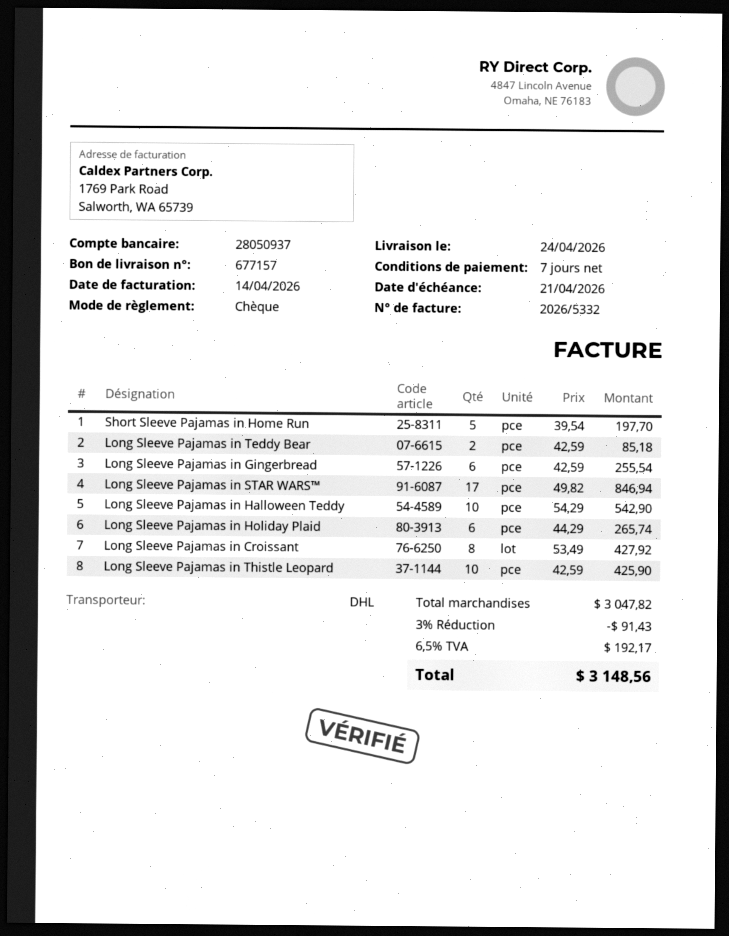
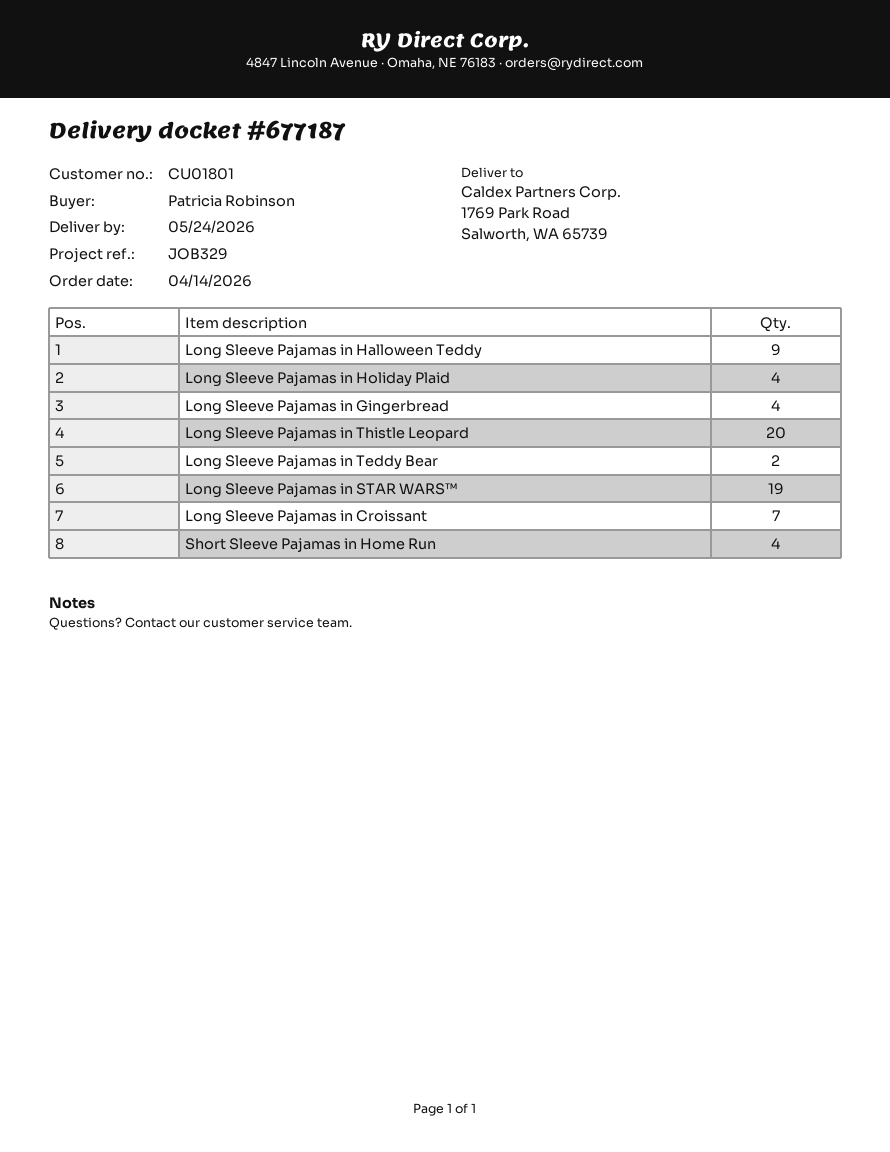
delivery note number: 677157 -> 677187
delivery date: 2026-04-24 -> 2026-05-24
Short Sleeve Pajamas in Home Run: 5 -> 4
Long Sleeve Pajamas in Gingerbread: 6 -> 4
Long Sleeve Pajamas in STAR WARS™: 17 -> 19
Long Sleeve Pajamas in Halloween Teddy: 10 -> 9
Long Sleeve Pajamas in Holiday Plaid: 6 -> 4
Long Sleeve Pajamas in Croissant: 8 -> 7
Long Sleeve Pajamas in Thistle Leopard: 10 -> 20

